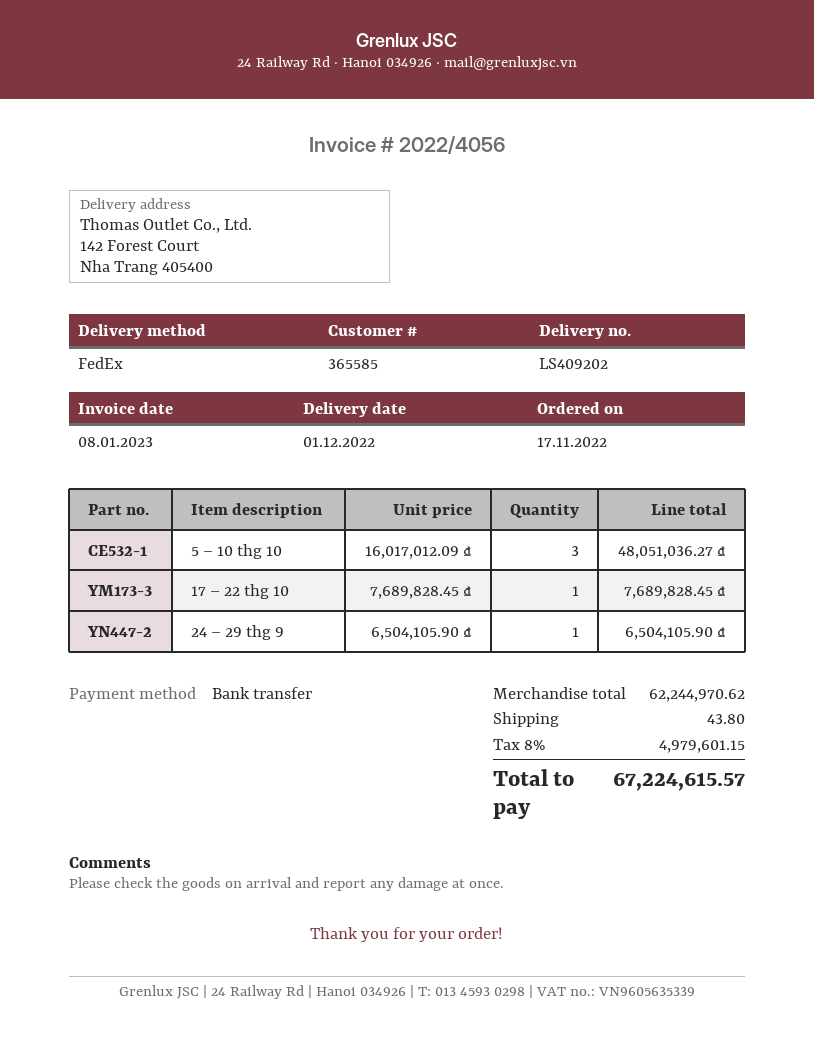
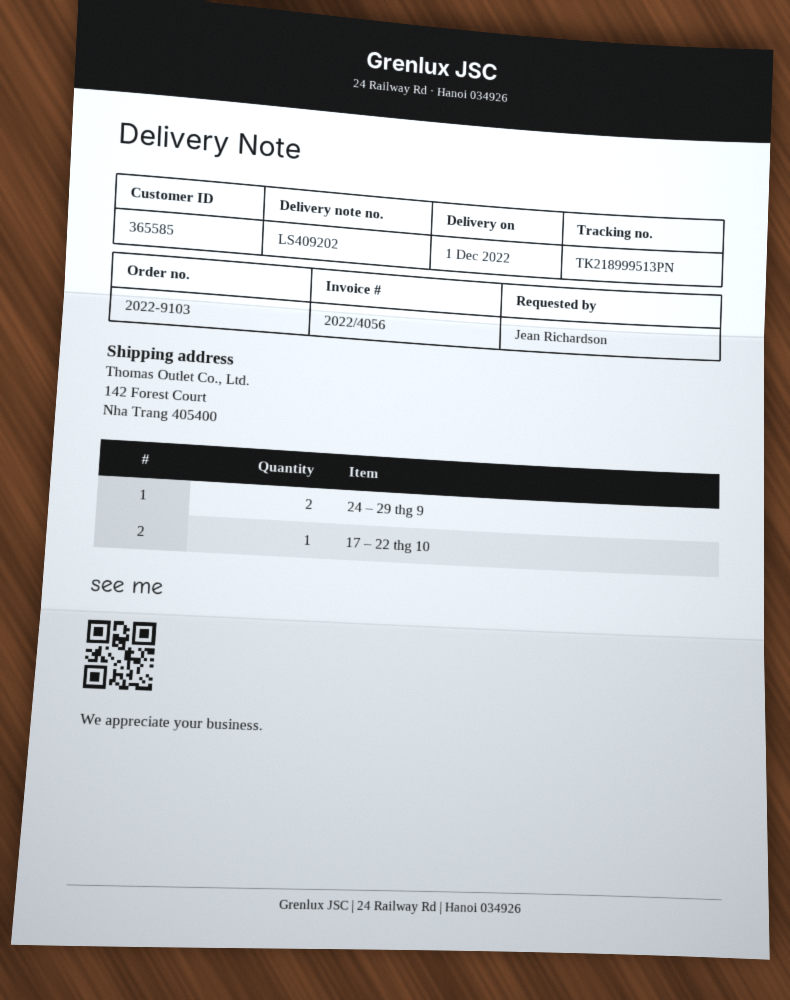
5 – 10 thg 10: 3 -> none
24 – 29 thg 9: 1 -> 2

